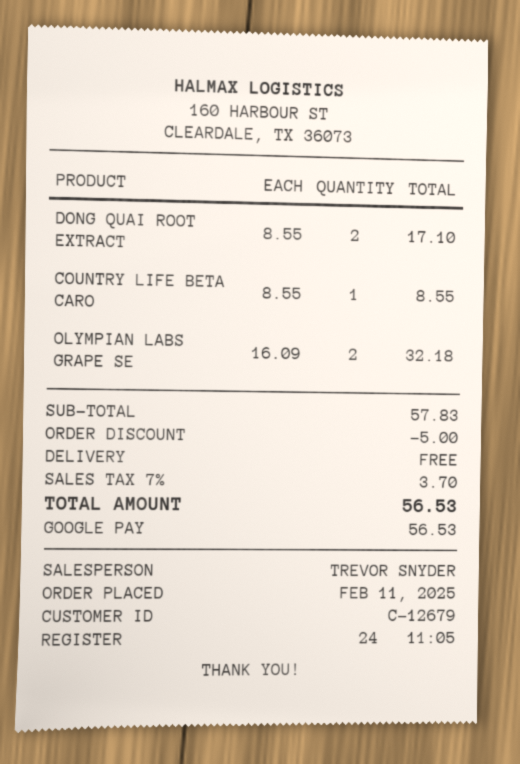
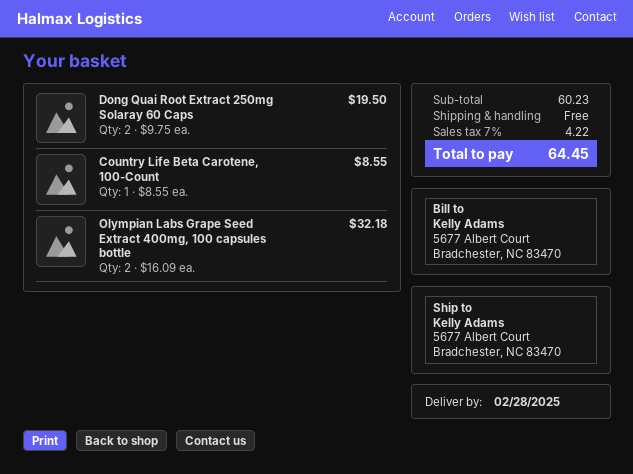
DONG QUAI ROOT EXTRACT: 2 x 8.55 = 17.10 -> 2 x 9.75 = 19.50
subtotal: 57.83 -> 60.23
discount: 5.00 -> none
tax: 7% = 3.70 -> 7% = 4.22
total: 56.53 -> 64.45

